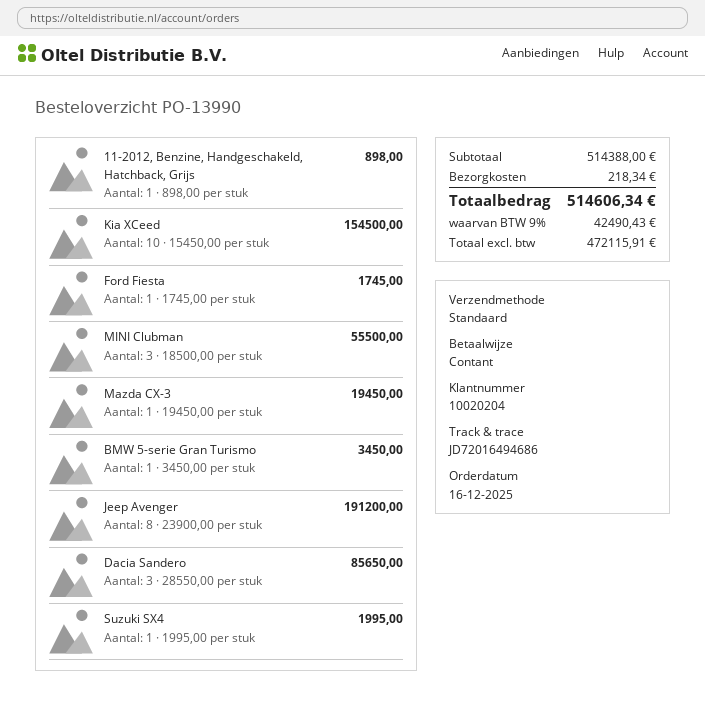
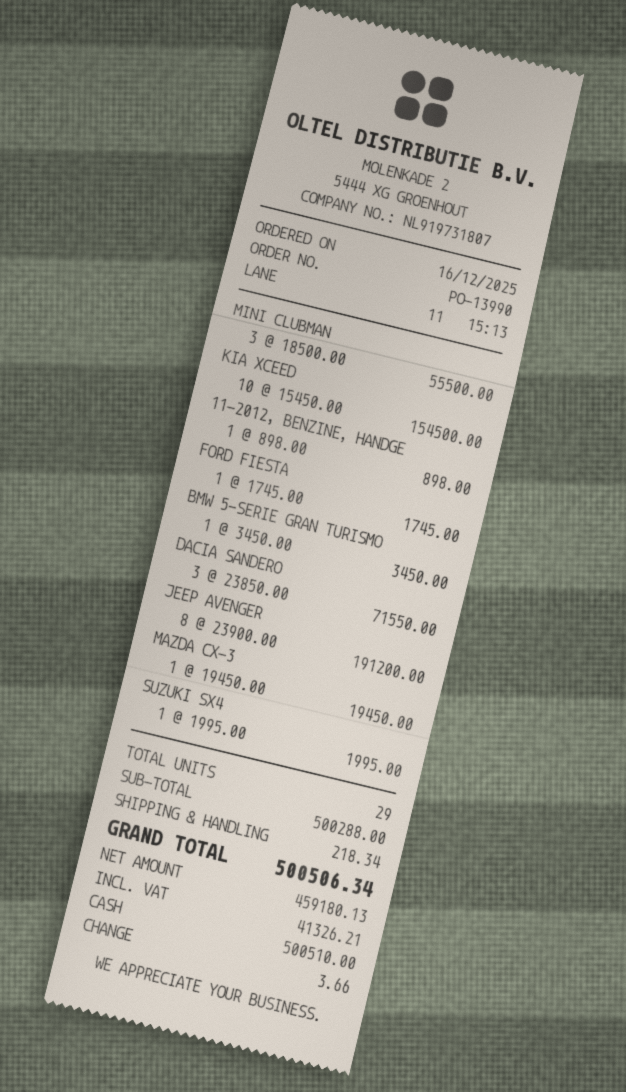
Dacia Sandero: 3 x 28550.00 = 85650.00 -> 3 x 23850.00 = 71550.00
subtotal: 514388.00 -> 500288.00
net: 472115.91 -> 459180.13
tax: 42490.43 -> 41326.21
total: 514606.34 -> 500506.34

